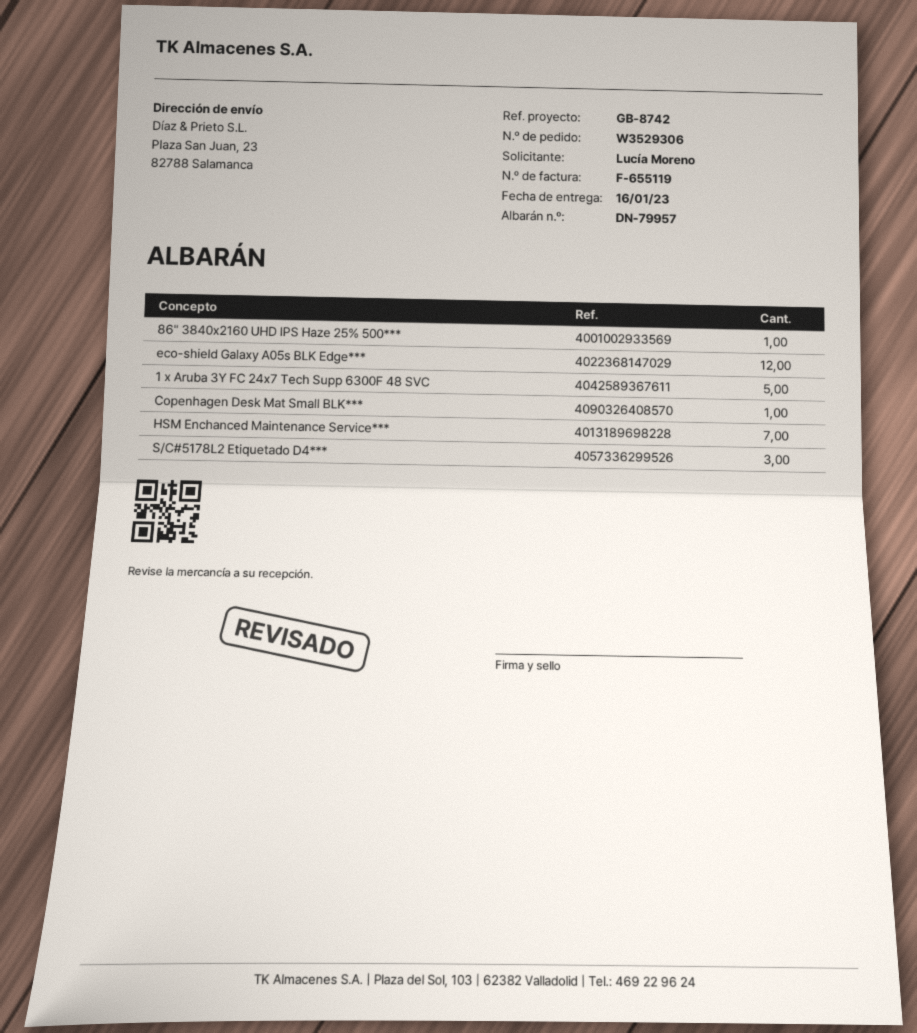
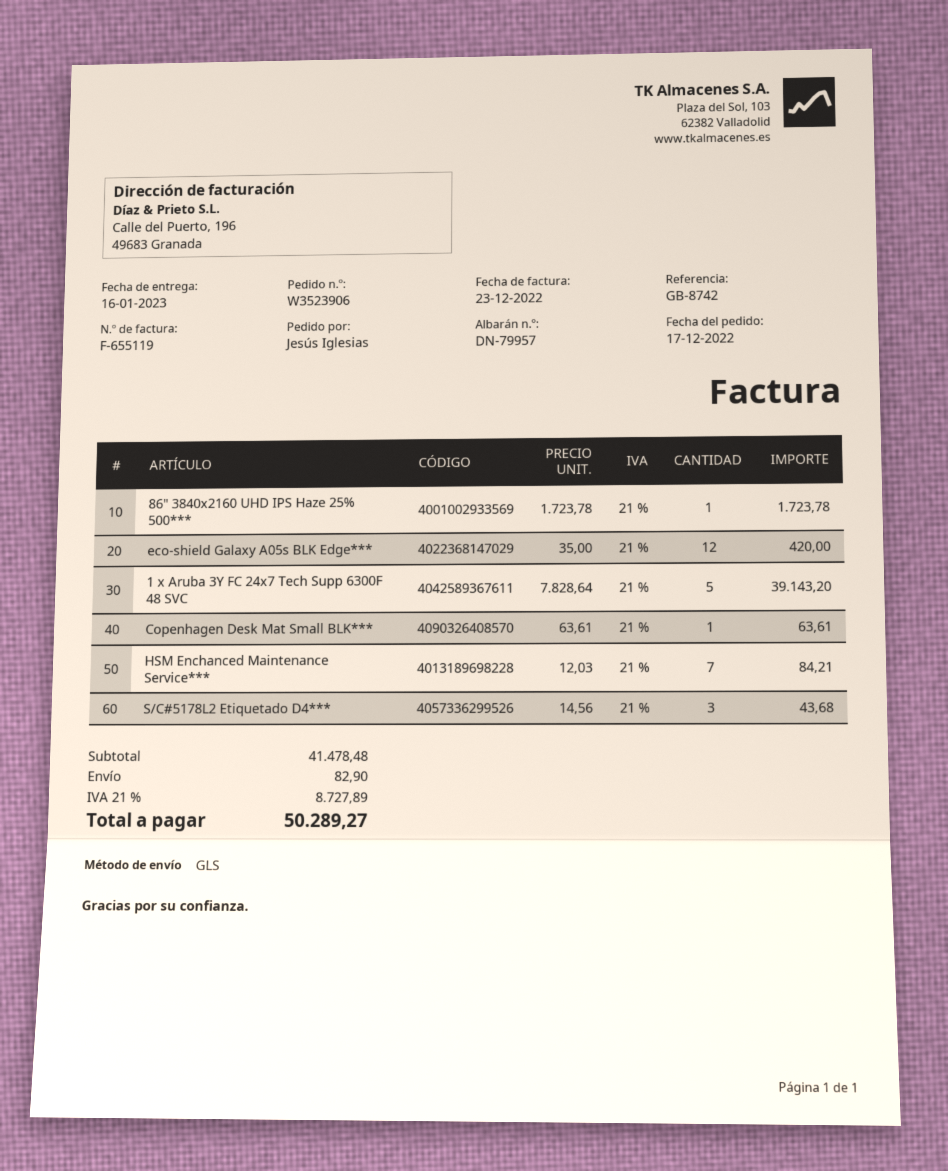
order number: W3529306 -> W3523906
ordered by: Lucía Moreno -> Jesús Iglesias

